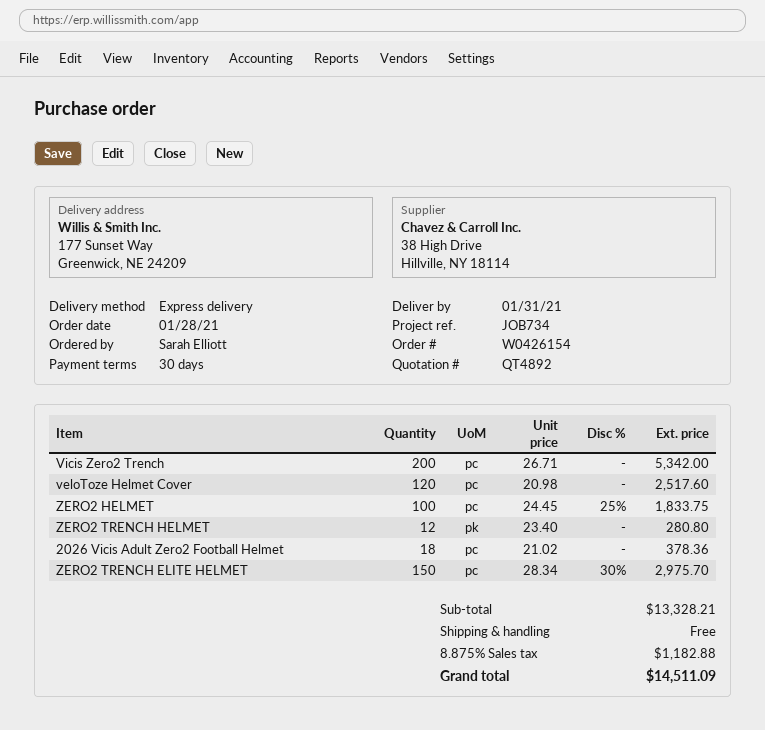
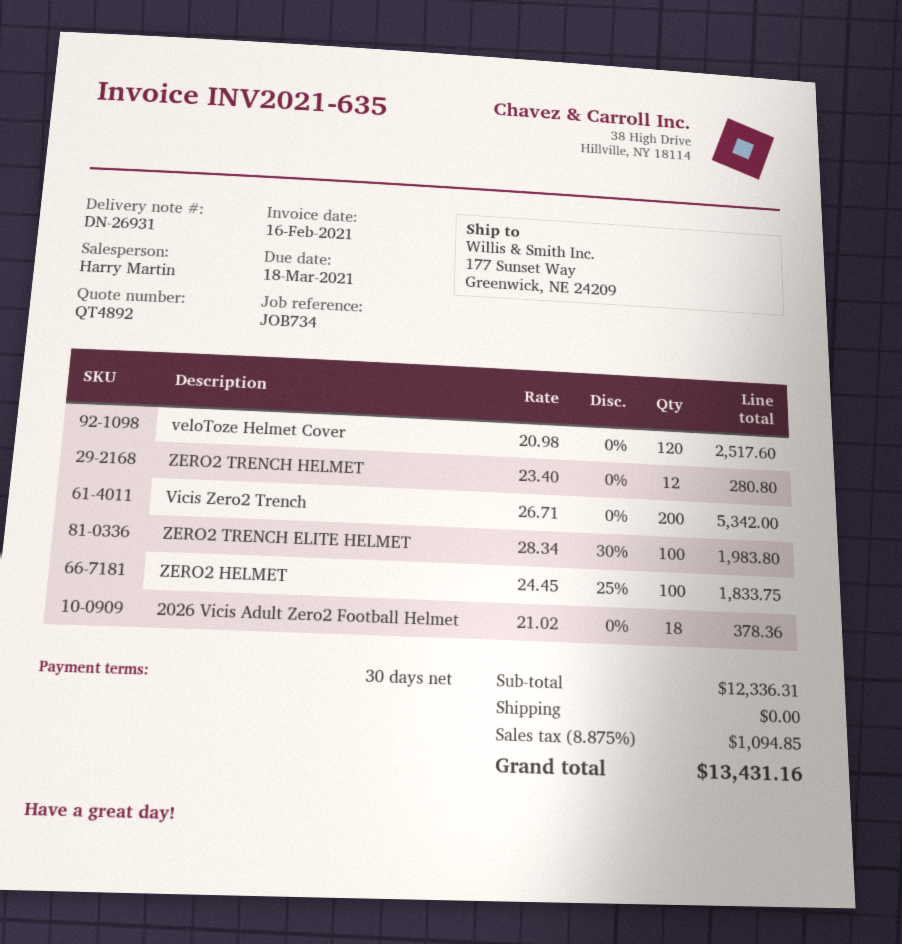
ZERO2 TRENCH ELITE HELMET: 150 x 28.34 - 30% = 2975.70 -> 100 x 28.34 - 30% = 1983.80
subtotal: 13328.21 -> 12336.31
tax: 8.875% = 1182.88 -> 8.875% = 1094.85
total: 14511.09 -> 13431.16

